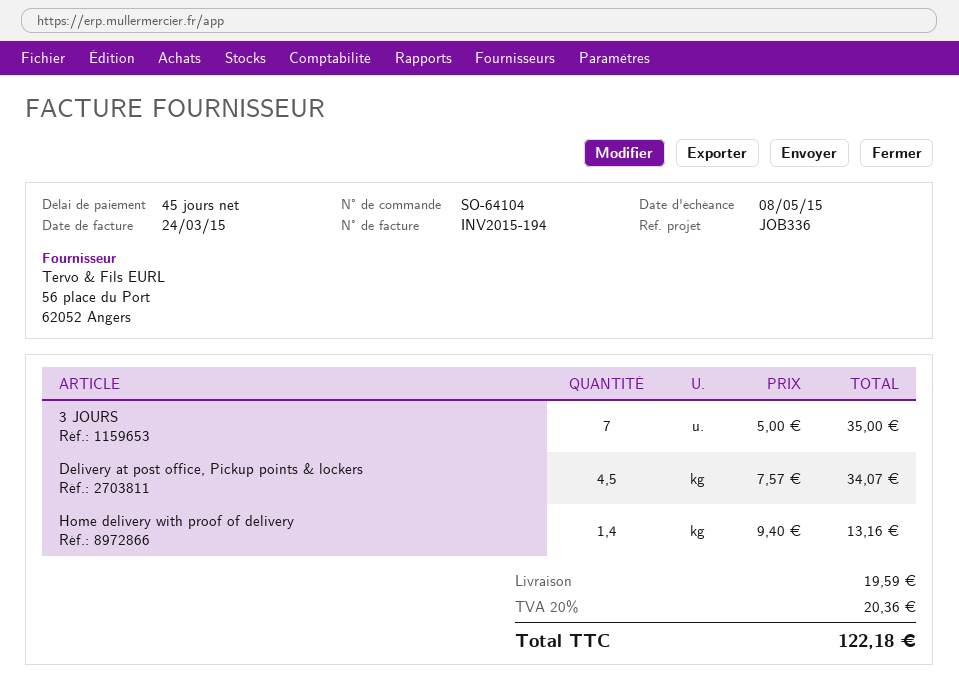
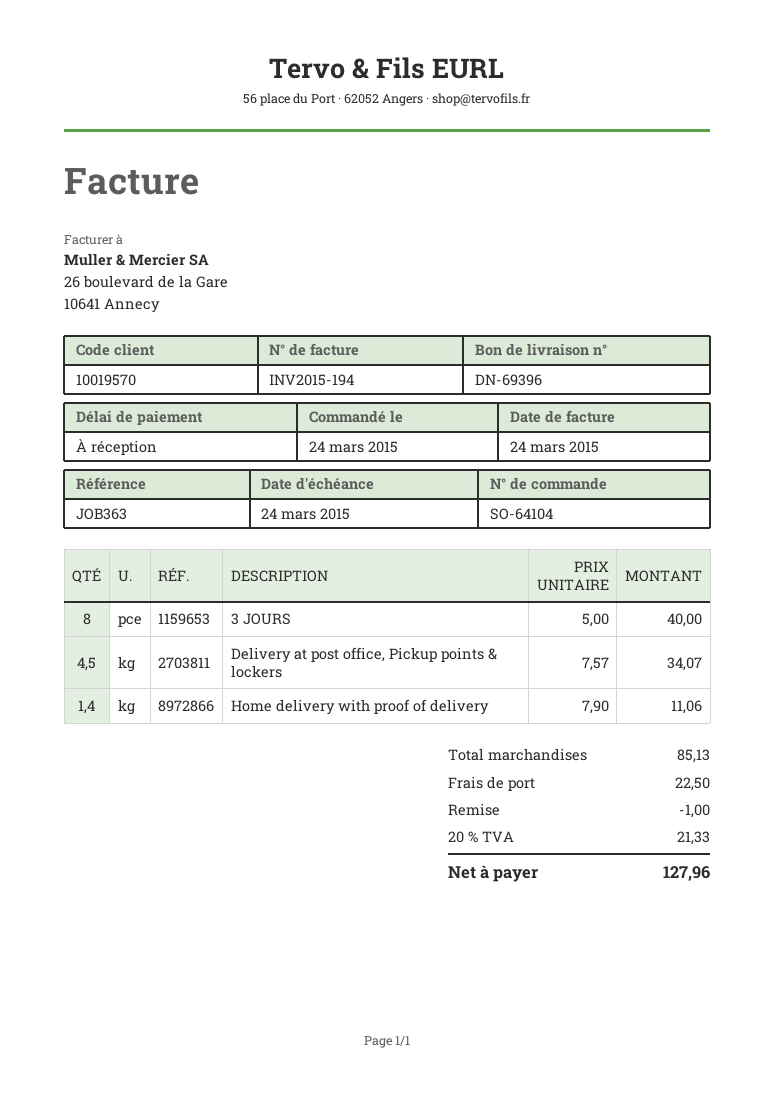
payment terms: 45 days -> on receipt
due date: 2015-05-08 -> 2015-03-24
reference: JOB336 -> JOB363
3 JOURS: 7 x 5.00 = 35.00 -> 8 x 5.00 = 40.00
Home delivery with proof of delivery: 1.4 x 9.40 = 13.16 -> 1.4 x 7.90 = 11.06
discount: none -> 1.00
shipping: 19.59 -> 22.50
tax: 20% = 20.36 -> 20% = 21.33
total: 122.18 -> 127.96

